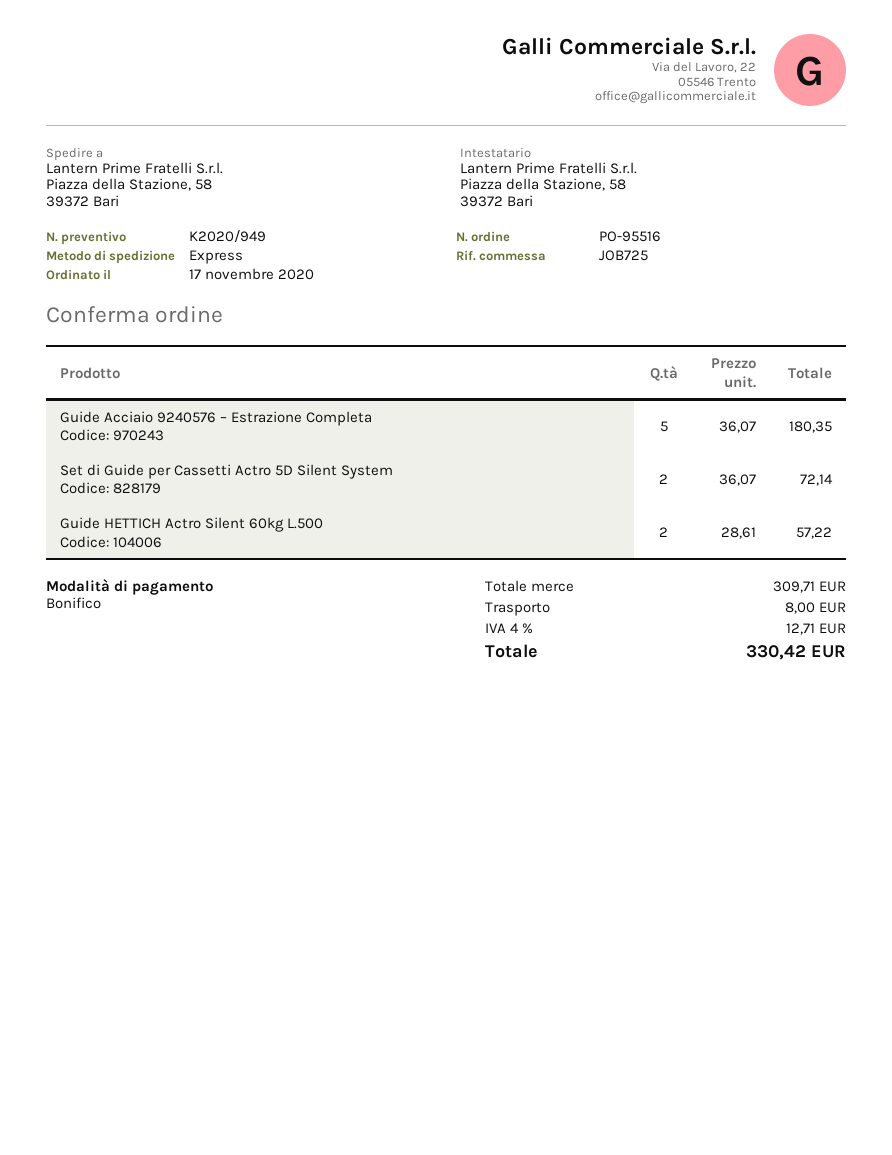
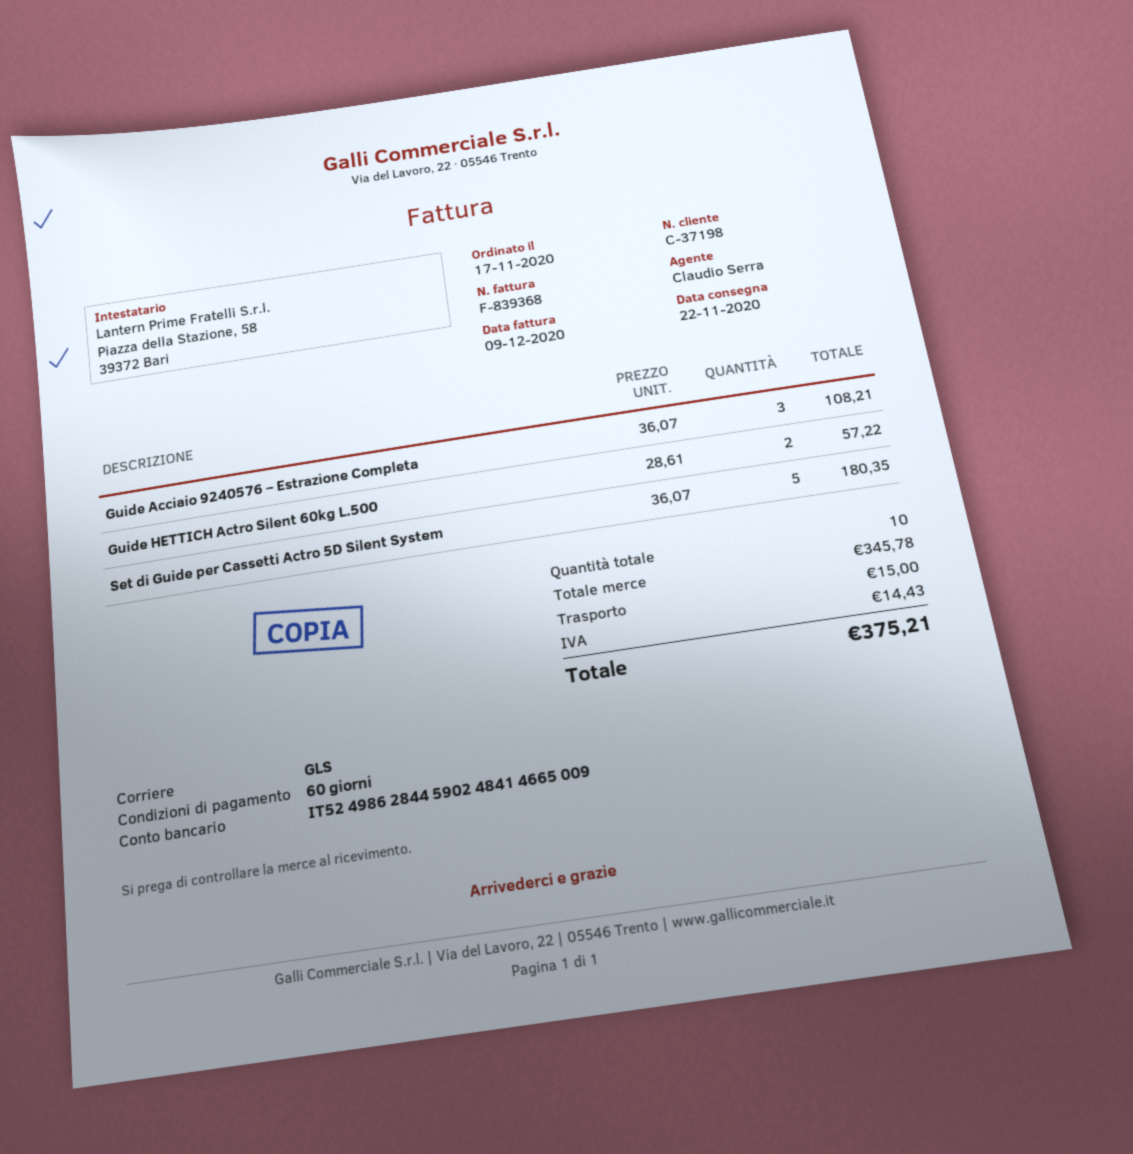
shipping method: express -> GLS
Guide Acciaio 9240576 – Estrazione Completa: 5 x 36.07 = 180.35 -> 3 x 36.07 = 108.21
Set di Guide per Cassetti Actro 5D Silent System: 2 x 36.07 = 72.14 -> 5 x 36.07 = 180.35
subtotal: 309.71 -> 345.78
shipping: 8.00 -> 15.00
tax: 12.71 -> 14.43
total: 330.42 -> 375.21

